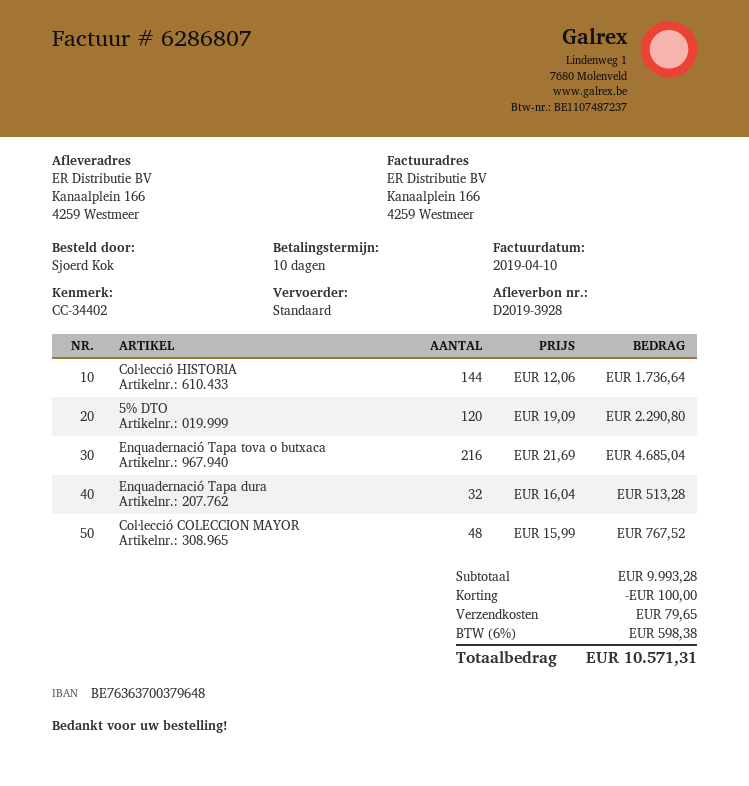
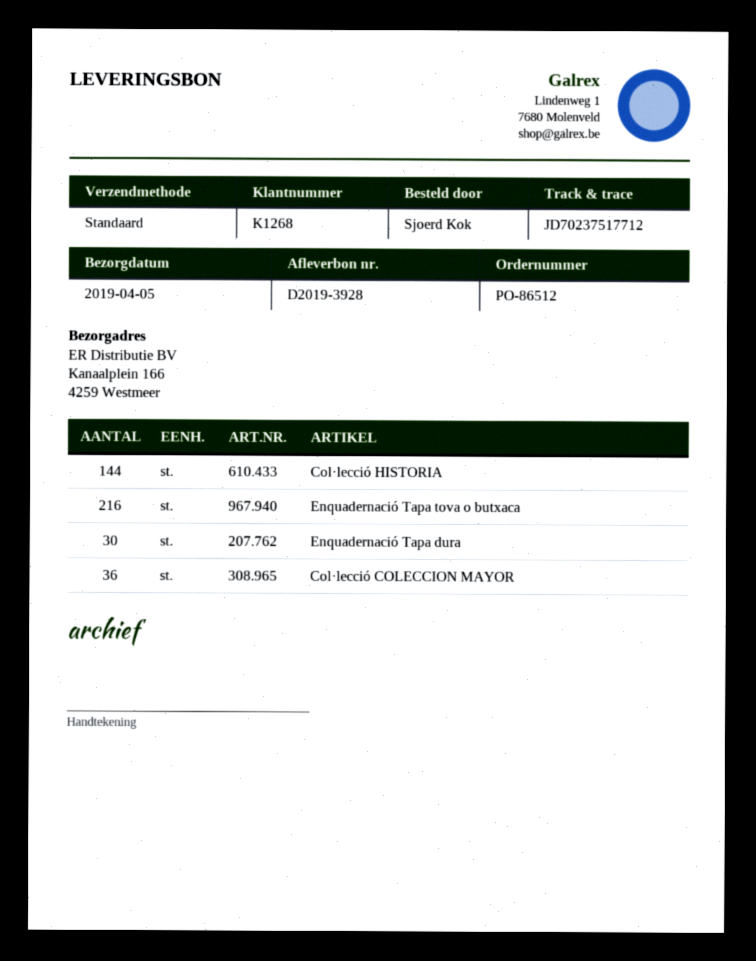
5% DTO: 120 -> none
Enquadernació Tapa dura: 32 -> 30
Col·lecció COLECCION MAYOR: 48 -> 36

